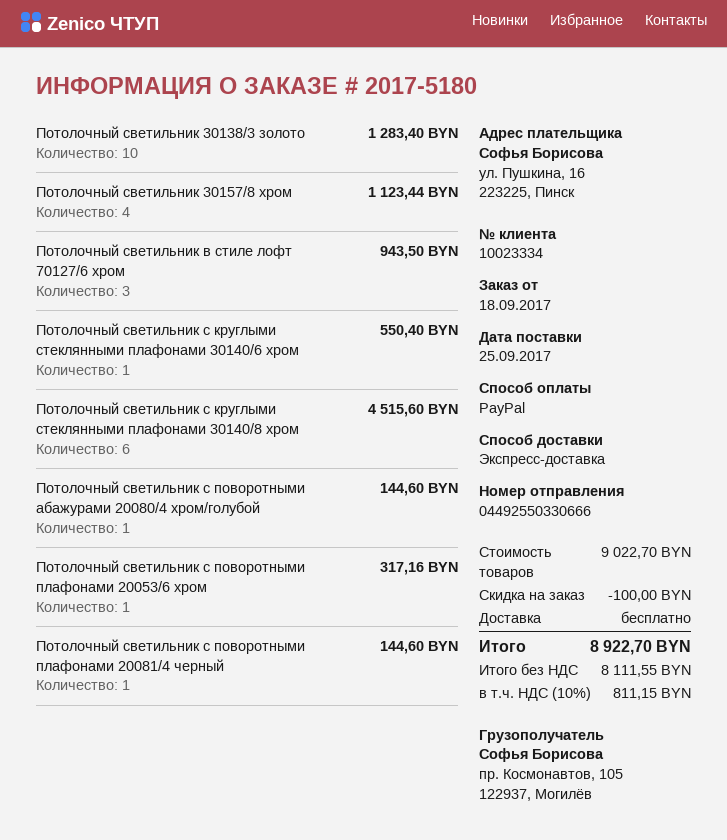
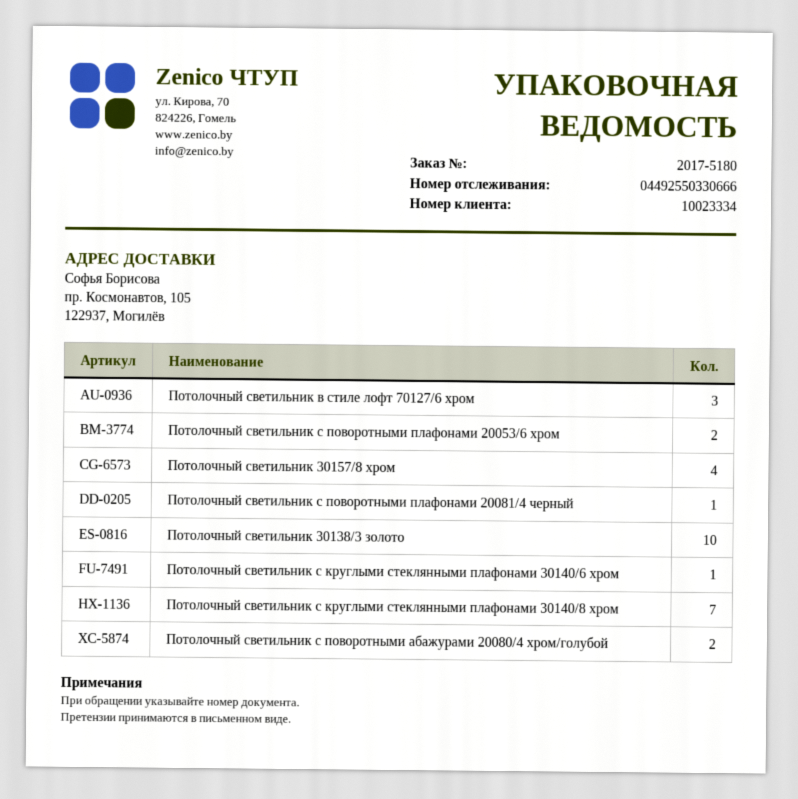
Потолочный светильник с круглыми стеклянными плафонами 30140/8 хром: 6 -> 7
Потолочный светильник с поворотными абажурами 20080/4 хром/голубой: 1 -> 2
Потолочный светильник с поворотными плафонами 20053/6 хром: 1 -> 2

